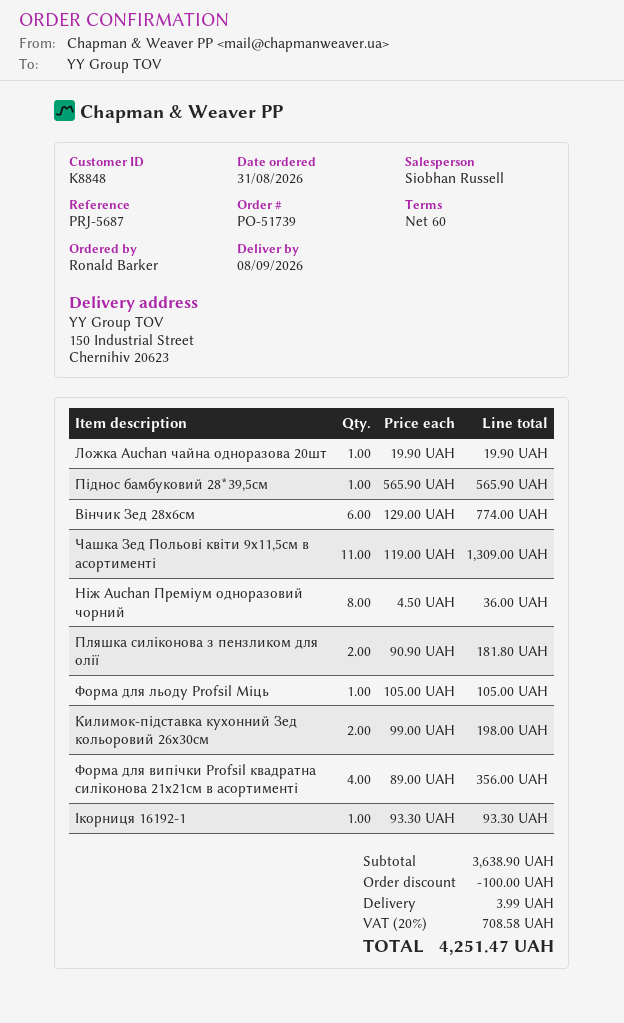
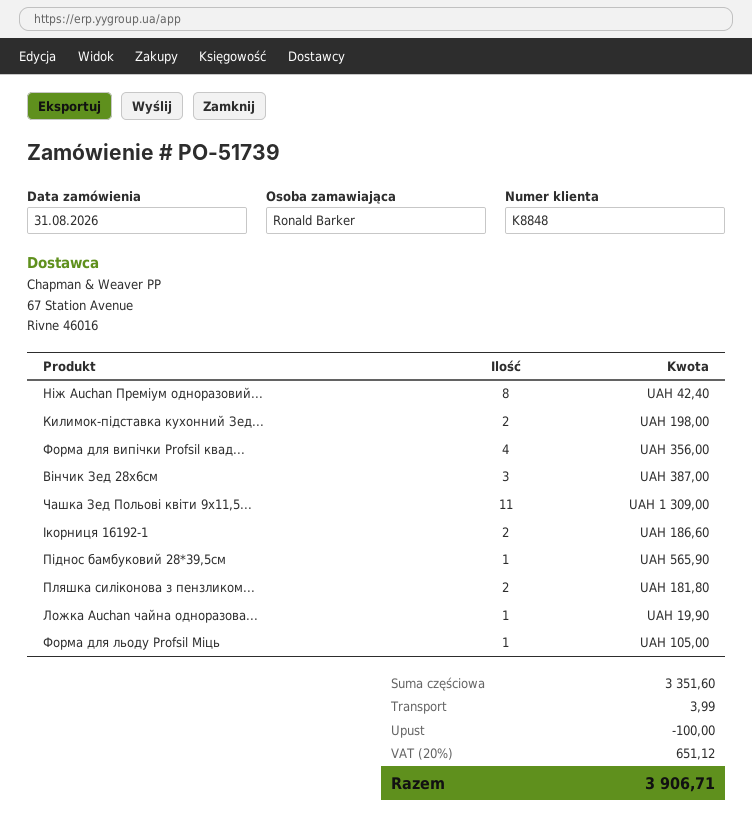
Вінчик Зед 28х6см: 6 for 774.00 -> 3 for 387.00
Ніж Auchan Преміум одноразовий чорний: 8 for 36.00 -> 8 for 42.40
Ікорниця 16192-1: 1 for 93.30 -> 2 for 186.60
subtotal: 3638.90 -> 3351.60
tax: 20% = 708.58 -> 20% = 651.12
total: 4251.47 -> 3906.71

